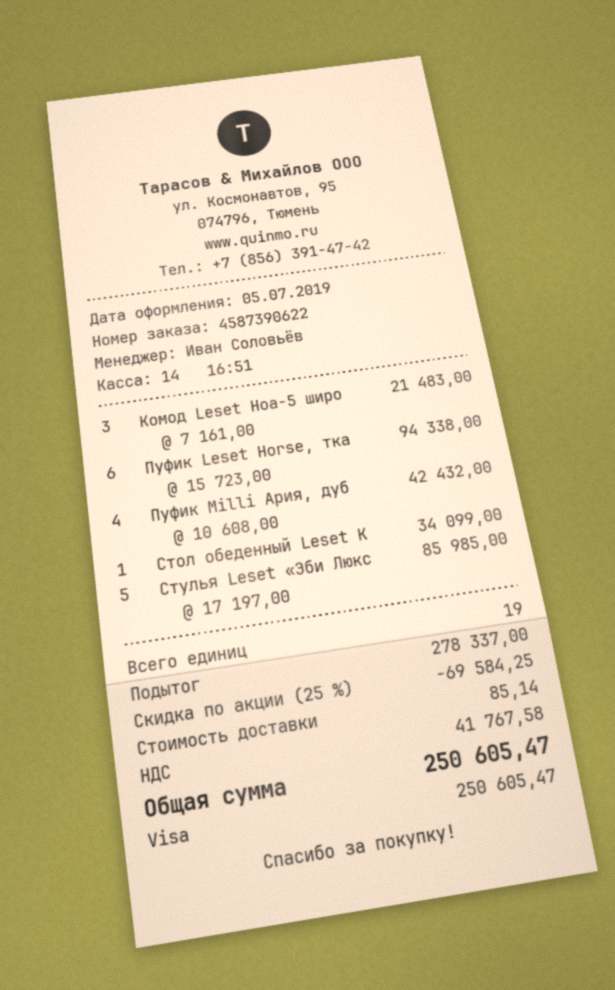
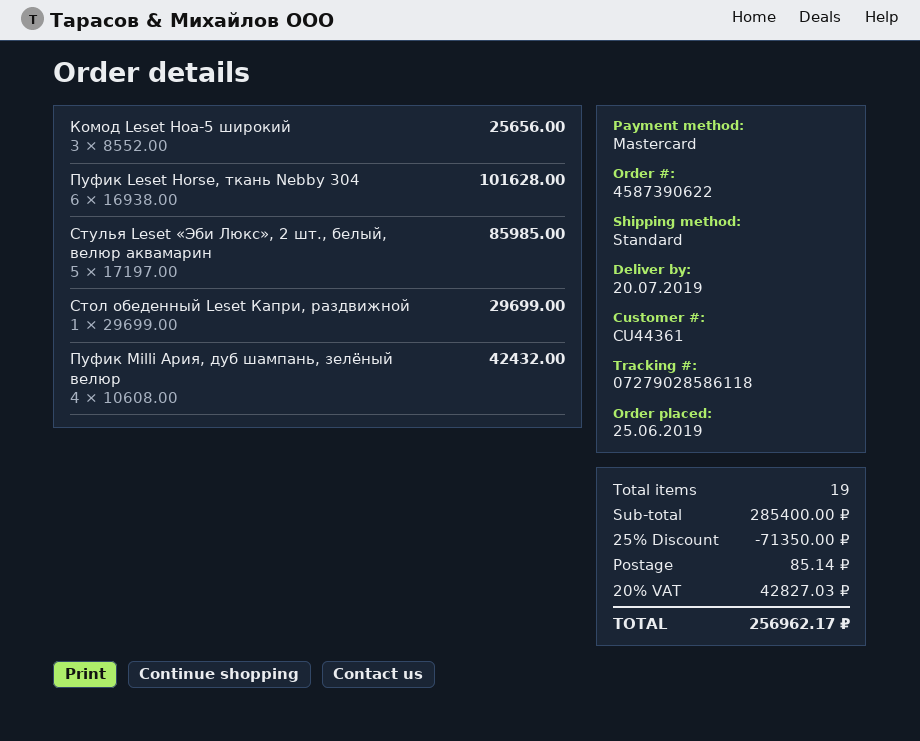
order date: 2019-07-05 -> 2019-06-25
payment method: Visa -> Mastercard
Комод Leset Ноа-5 широ: 3 x 7161.00 = 21483.00 -> 3 x 8552.00 = 25656.00
Пуфик Leset Horse, тка: 6 x 15723.00 = 94338.00 -> 6 x 16938.00 = 101628.00
Стол обеденный Leset К: 1 x 34099.00 = 34099.00 -> 1 x 29699.00 = 29699.00
subtotal: 278337.00 -> 285400.00
discount: 25% = 69584.25 -> 25% = 71350.00
tax: 41767.58 -> 42827.03
total: 250605.47 -> 256962.17

